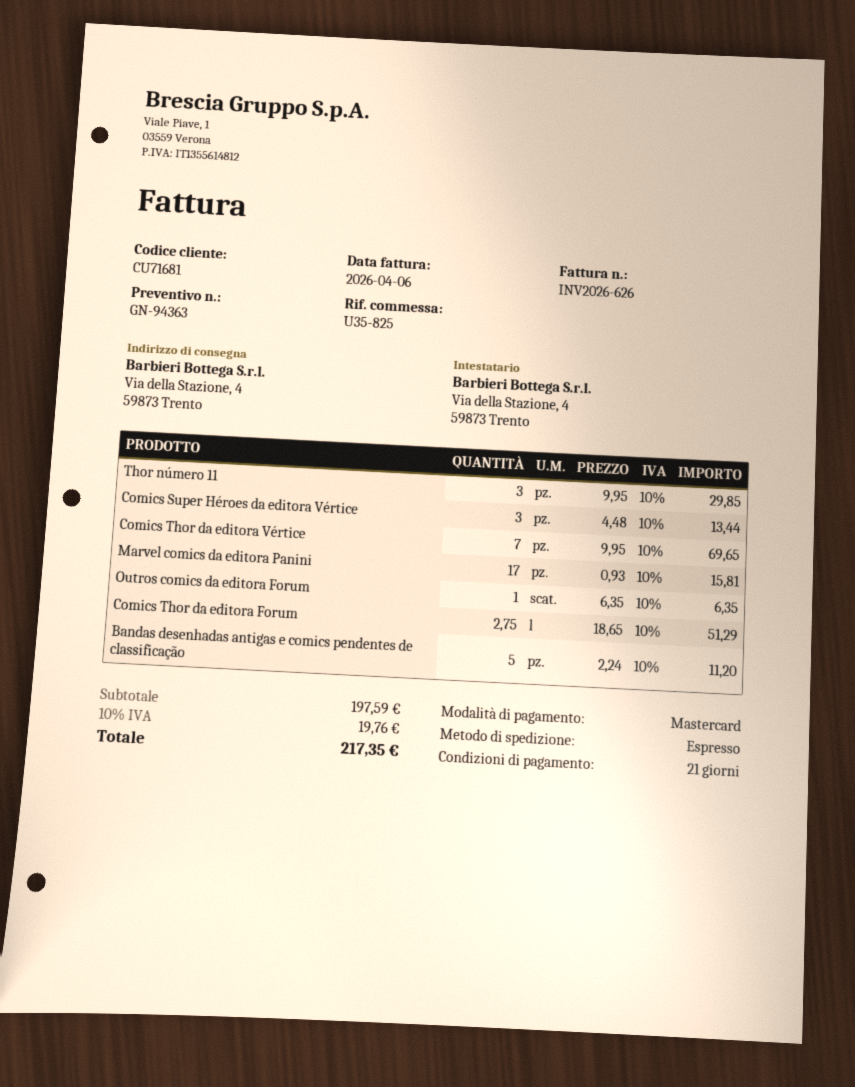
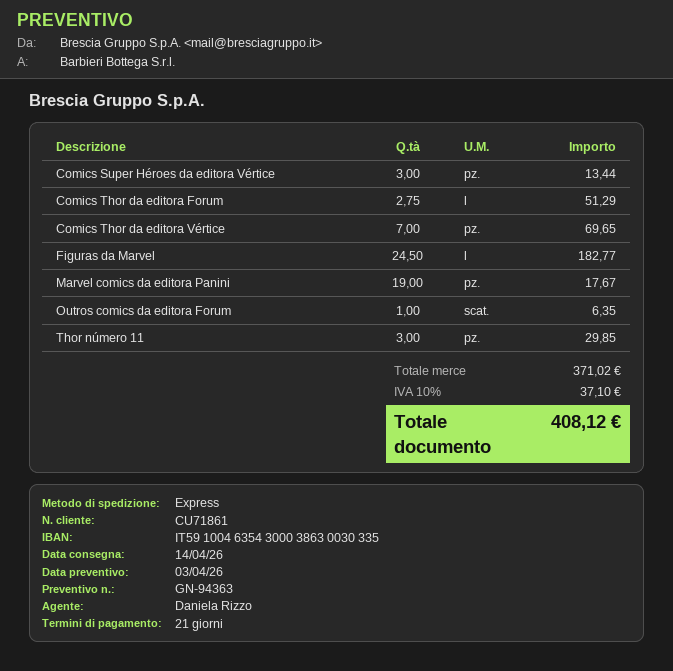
customer number: CU71681 -> CU71861
Marvel comics da editora Panini: 17 for 15.81 -> 19 for 17.67
Bandas desenhadas antigas e comics pendentes de classificação: 5 for 11.20 -> none
Figuras da Marvel: none -> 24.5 for 182.77
subtotal: 197.59 -> 371.02
tax: 10% = 19.76 -> 10% = 37.10
total: 217.35 -> 408.12

